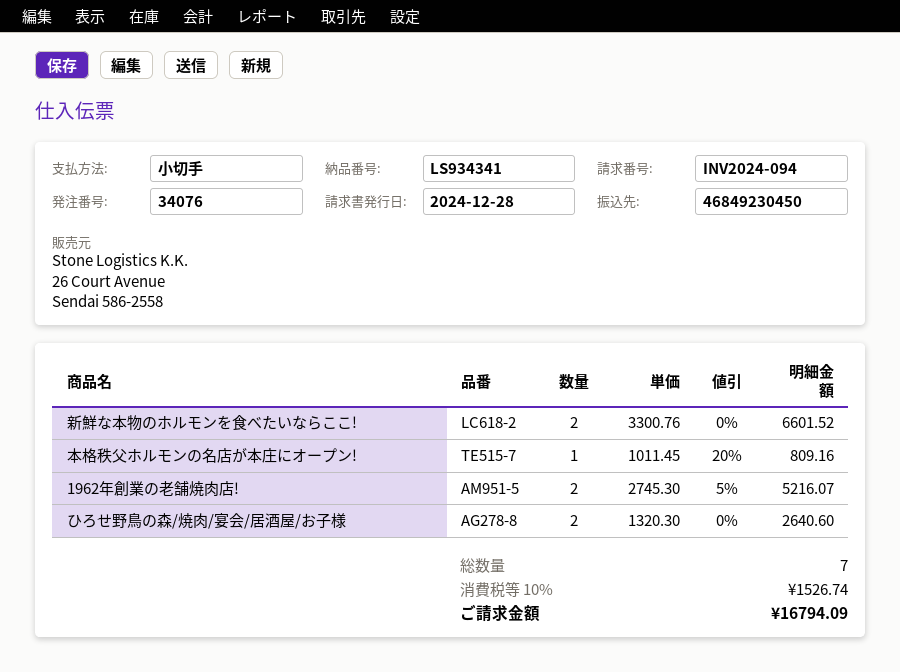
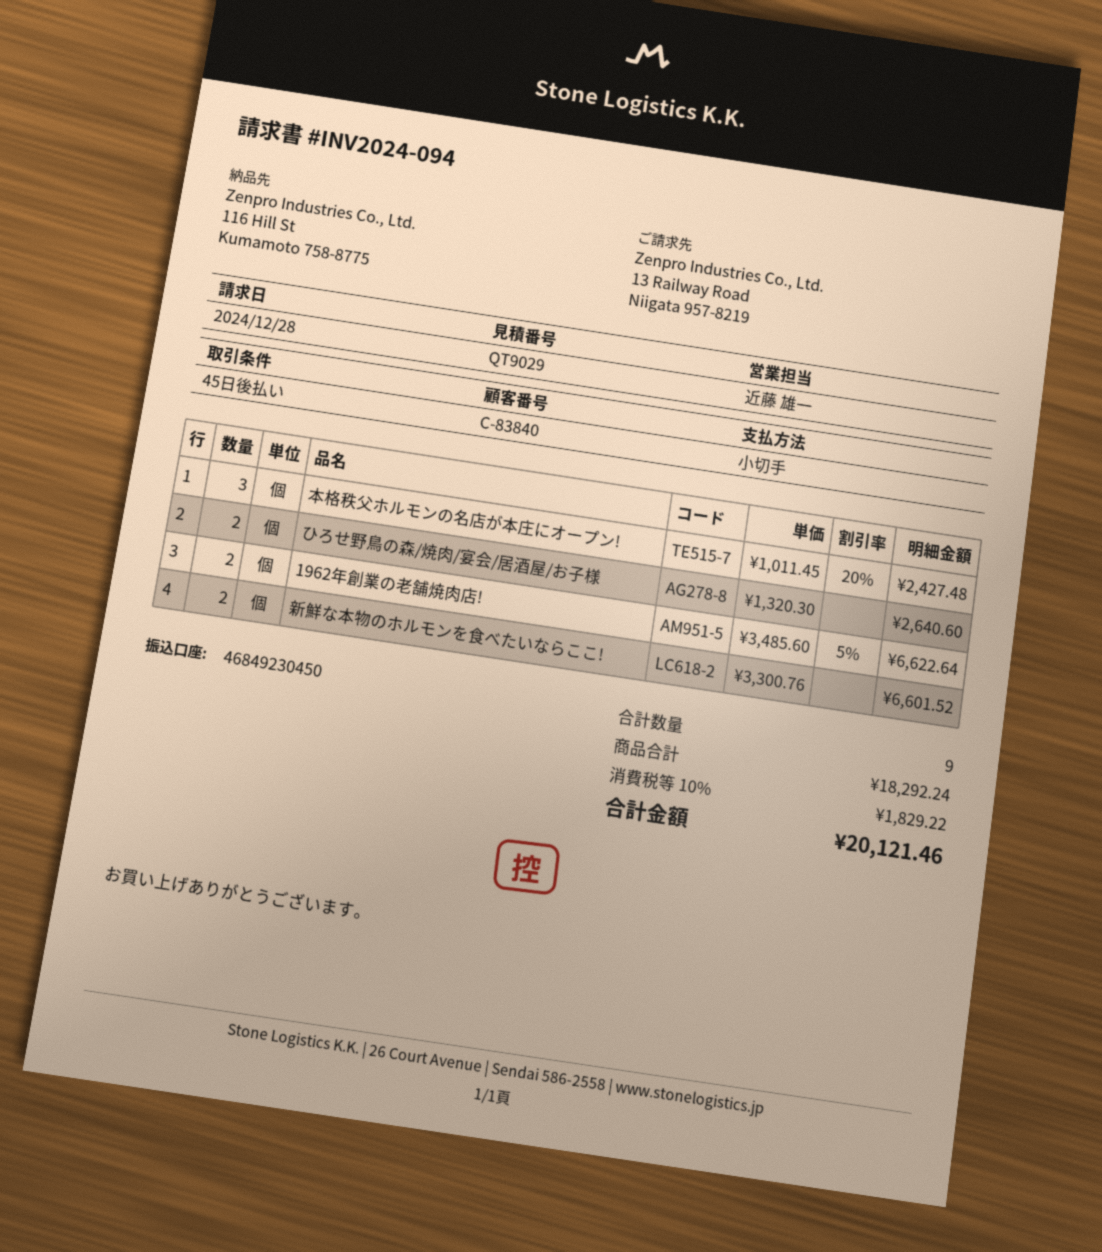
本格秩父ホルモンの名店が本庄にオープン!: 1 x 1011.45 - 20% = 809.16 -> 3 x 1011.45 - 20% = 2427.48
1962年創業の老舗焼肉店!: 2 x 2745.30 - 5% = 5216.07 -> 2 x 3485.60 - 5% = 6622.64
total quantity: 7 -> 9
tax: 10% = 1526.74 -> 10% = 1829.22
total: 16794.09 -> 20121.46

